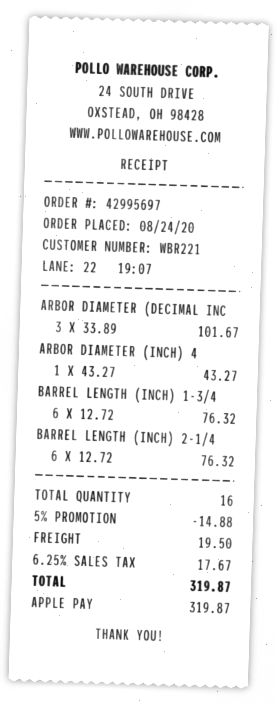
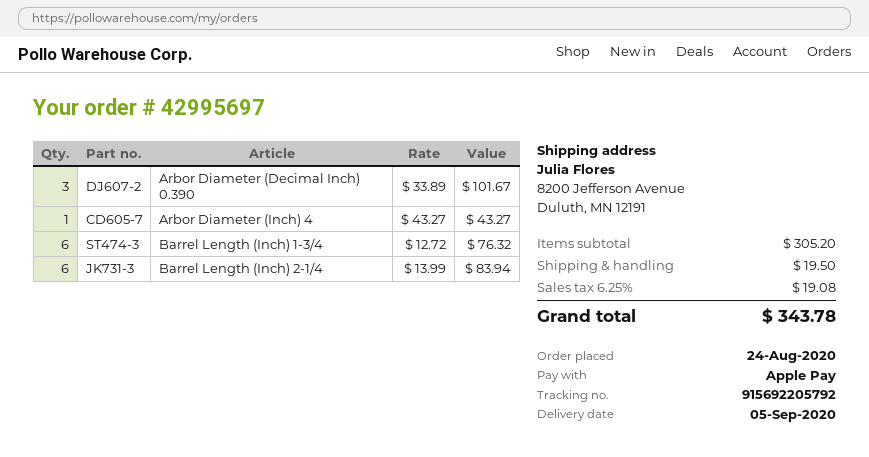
BARREL LENGTH (INCH) 2-1/4: 6 x 12.72 = 76.32 -> 6 x 13.99 = 83.94
discount: 5% = 14.88 -> none
tax: 6.25% = 17.67 -> 6.25% = 19.08
total: 319.87 -> 343.78

